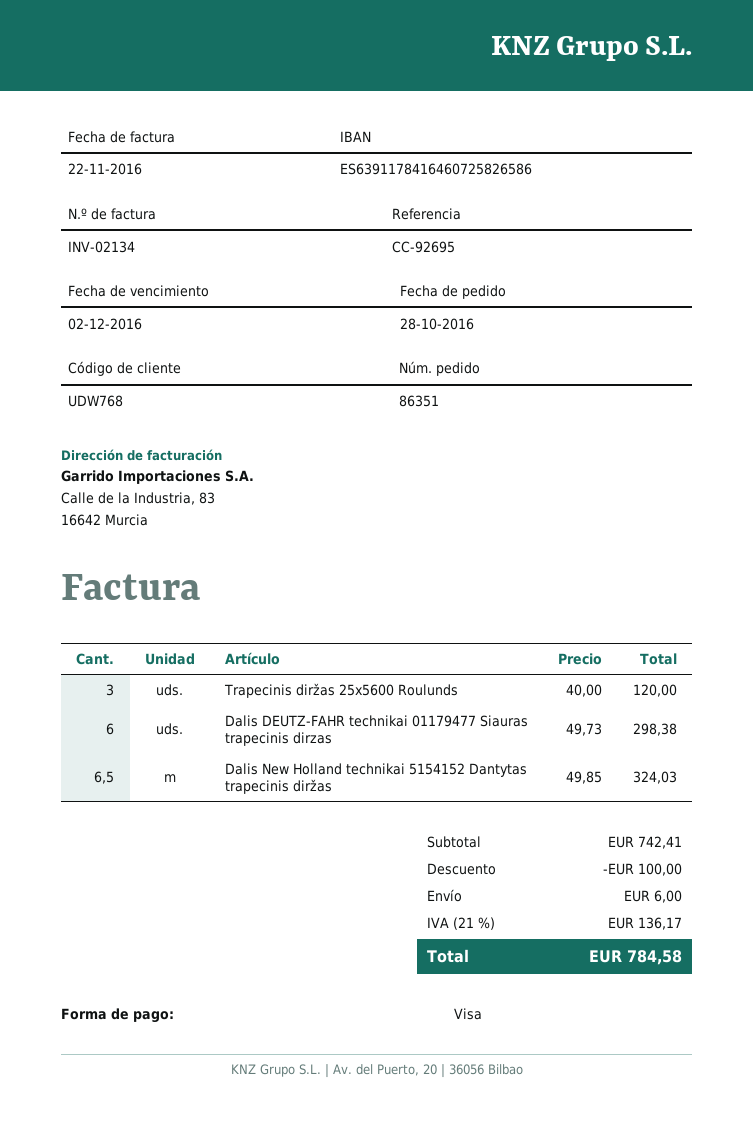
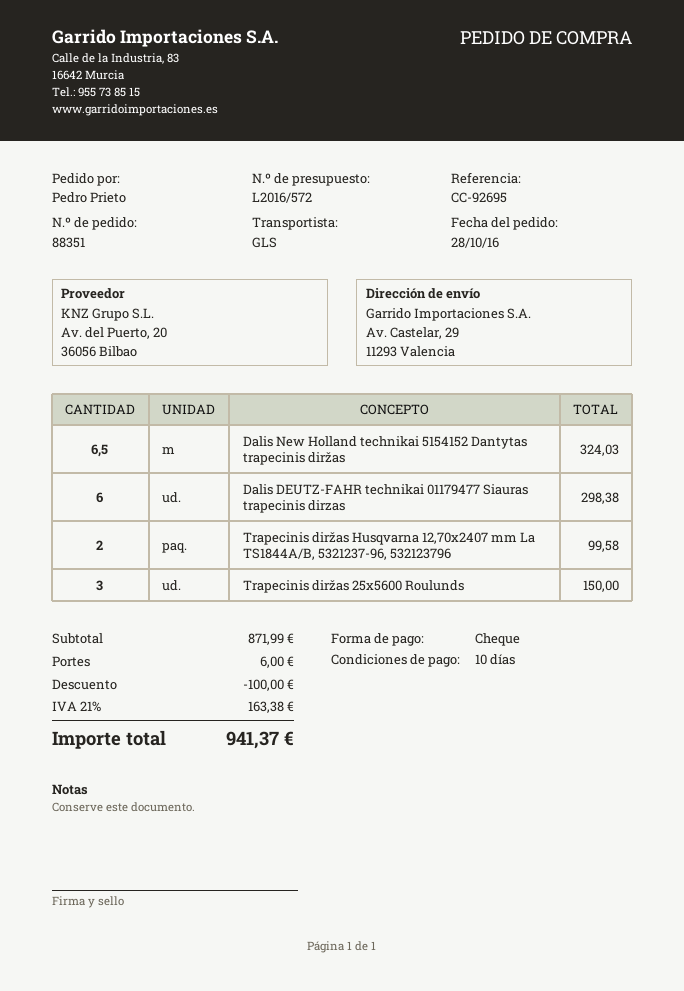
order number: 86351 -> 88351
payment method: Visa -> cheque
Trapecinis diržas 25x5600 Roulunds: 3 for 120.00 -> 3 for 150.00
Trapecinis diržas Husqvarna 12,70x2407 mm La TS1844A/B, 5321237-96, 532123796: none -> 2 for 99.58
subtotal: 742.41 -> 871.99
tax: 21% = 136.17 -> 21% = 163.38
total: 784.58 -> 941.37

